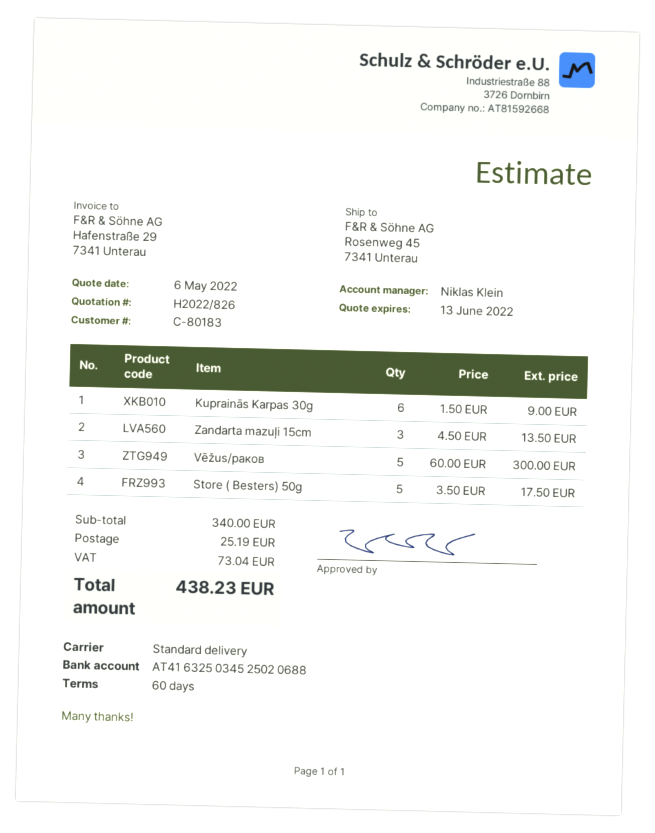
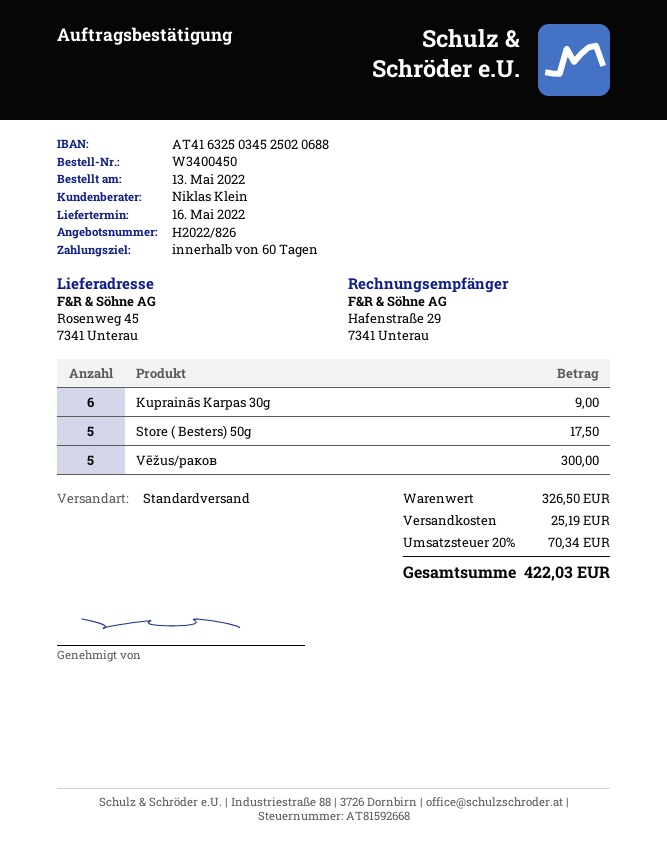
Zandarta mazuļi 15cm: 3 for 13.50 -> none
subtotal: 340.00 -> 326.50
tax: 73.04 -> 70.34
total: 438.23 -> 422.03

